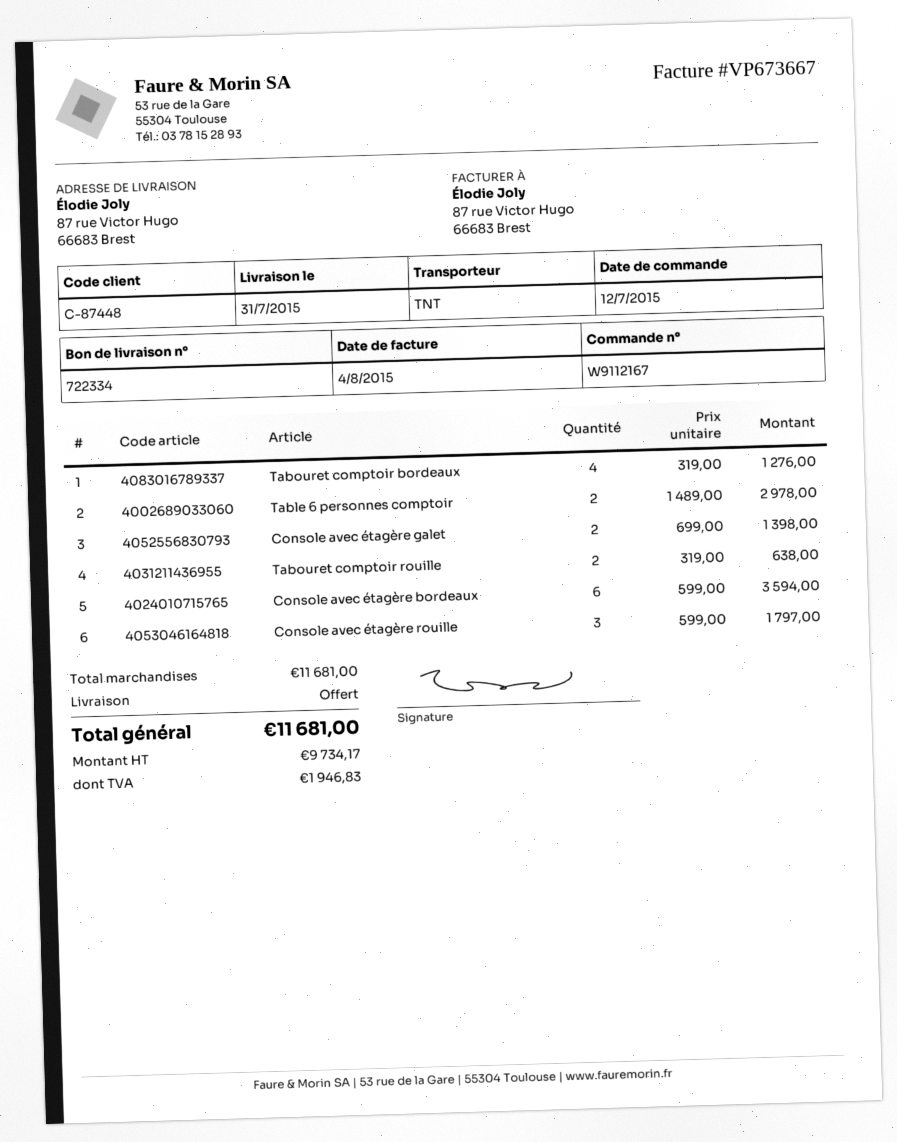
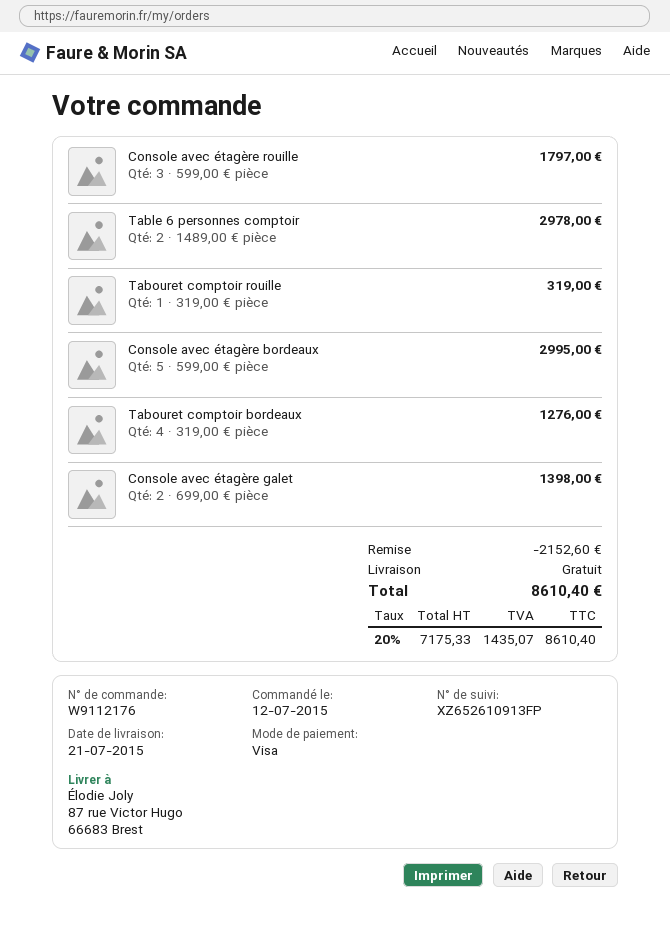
order number: W9112167 -> W9112176
delivery date: 2015-07-31 -> 2015-07-21
Tabouret comptoir rouille: 2 x 319.00 = 638.00 -> 1 x 319.00 = 319.00
Console avec étagère bordeaux: 6 x 599.00 = 3594.00 -> 5 x 599.00 = 2995.00
discount: none -> 2152.60
net: 9734.17 -> 7175.33
tax: 1946.83 -> 1435.07
total: 11681.00 -> 8610.40

